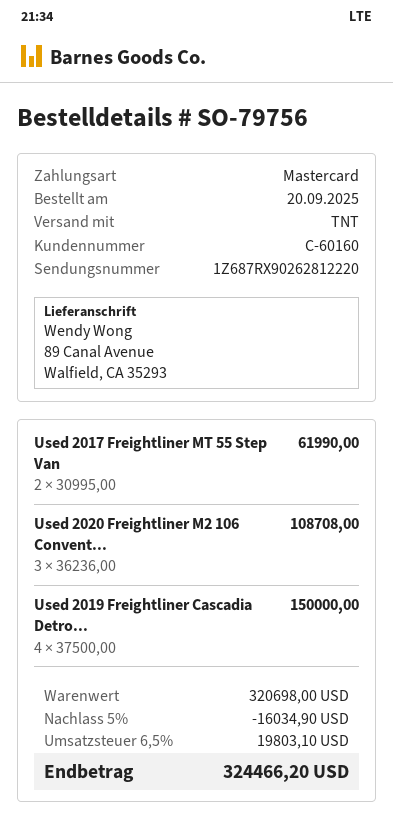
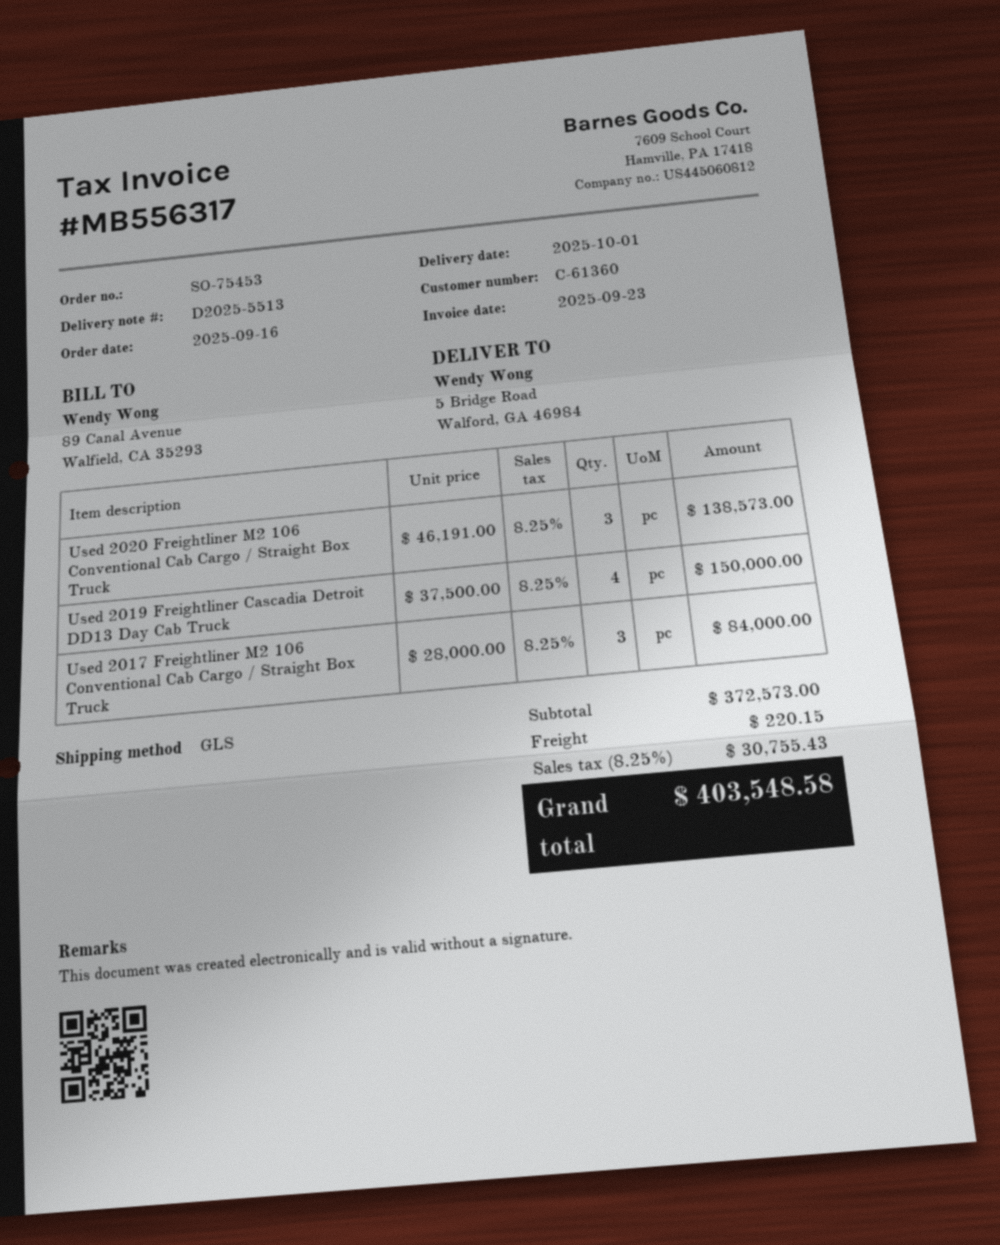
order number: SO-79756 -> SO-75453
order date: 2025-09-20 -> 2025-09-16
customer number: C-60160 -> C-61360
shipping method: TNT -> GLS
ship to: 89 Canal Avenue, Walfield, CA 35293 -> 5 Bridge Road, Walford, GA 46984
Used 2017 Freightliner MT 55 Step Van: 2 x 30995.00 = 61990.00 -> none
Used 2020 Freightliner M2 106 Convent...: 3 x 36236.00 = 108708.00 -> 3 x 46191.00 = 138573.00
Used 2017 Freightliner M2 106 Conventional Cab Cargo / Straight Box Truck: none -> 3 x 28000.00 = 84000.00
subtotal: 320698.00 -> 372573.00
discount: 5% = 16034.90 -> none
shipping: none -> 220.15
tax: 6.5% = 19803.10 -> 8.25% = 30755.43
total: 324466.20 -> 403548.58

